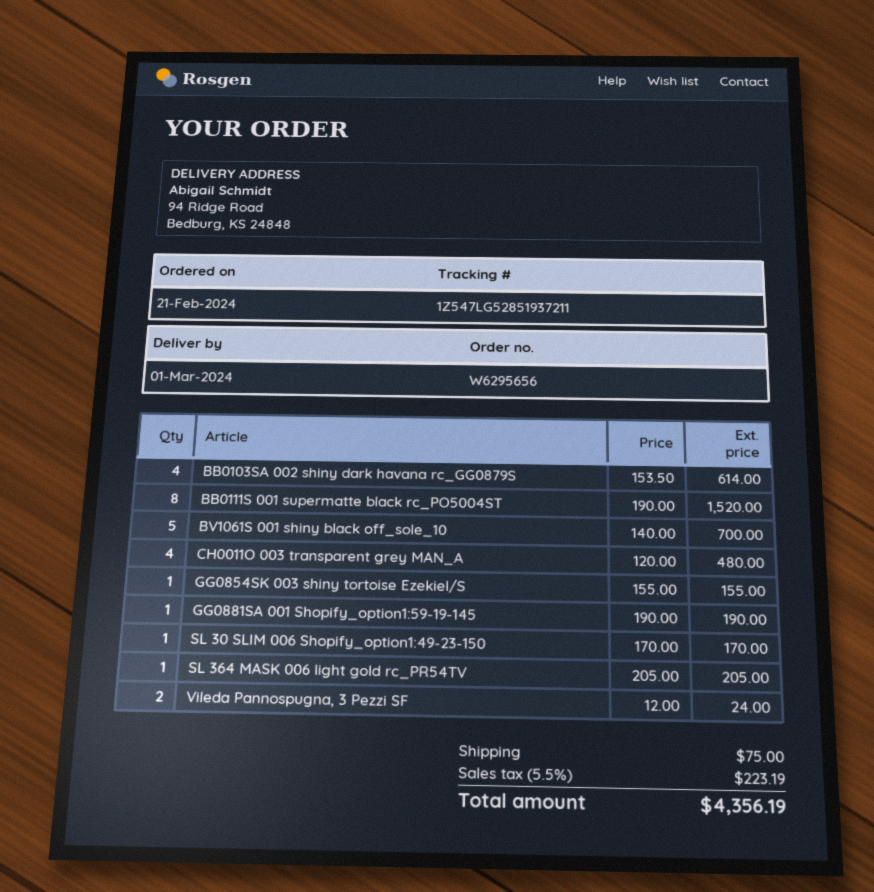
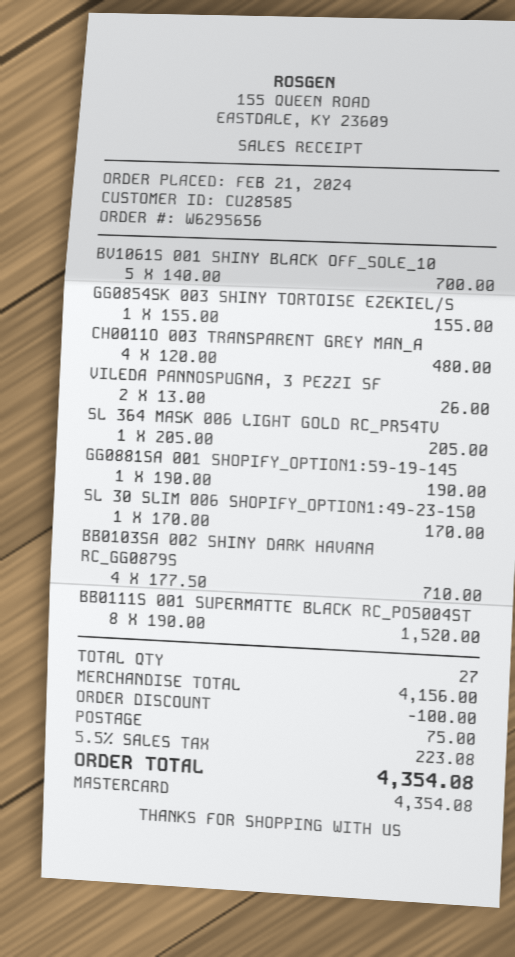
BB0103SA 002 shiny dark havana rc_GG0879S: 4 x 153.50 = 614.00 -> 4 x 177.50 = 710.00
Vileda Pannospugna, 3 Pezzi SF: 2 x 12.00 = 24.00 -> 2 x 13.00 = 26.00
discount: none -> 100.00
tax: 5.5% = 223.19 -> 5.5% = 223.08
total: 4356.19 -> 4354.08

